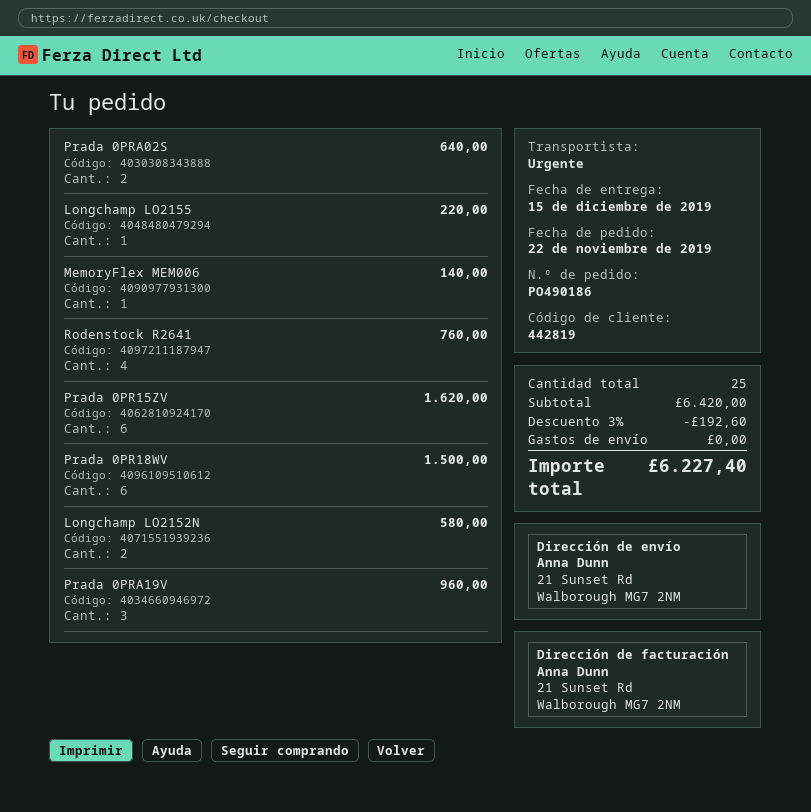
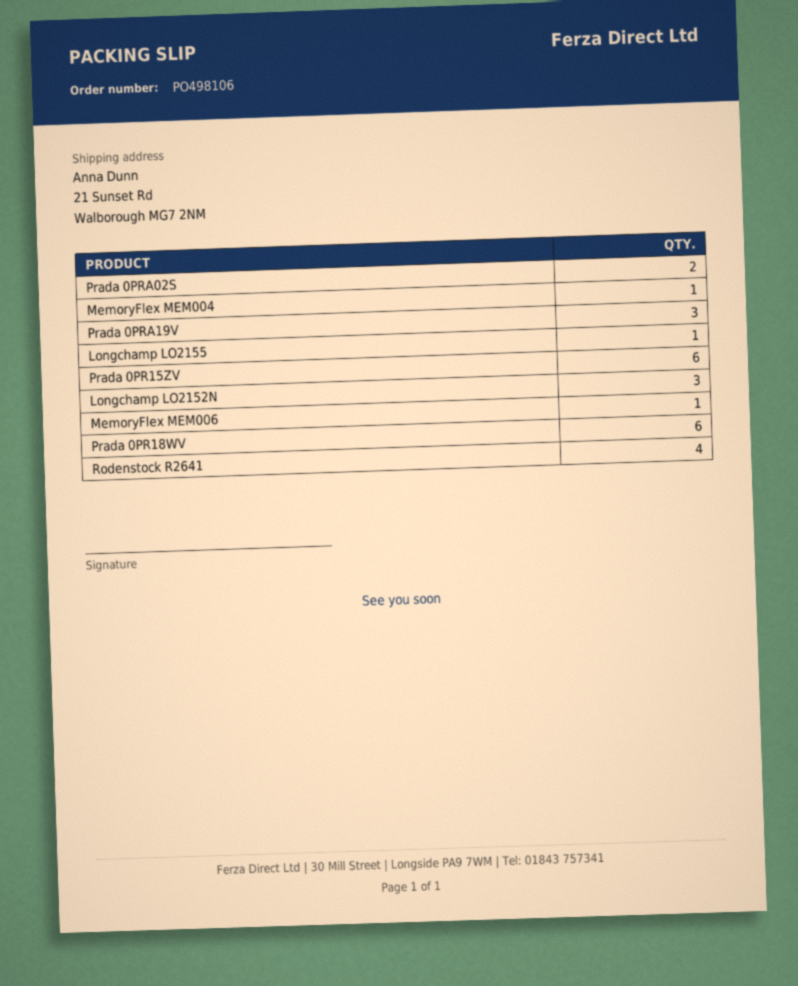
order number: PO490186 -> PO498106
Longchamp LO2152N: 2 -> 3
MemoryFlex MEM004: none -> 1

